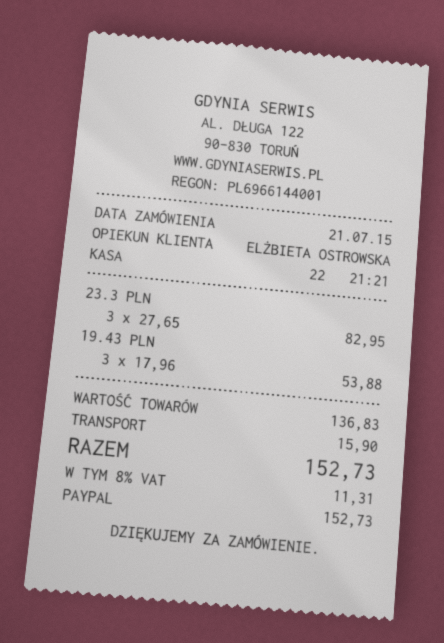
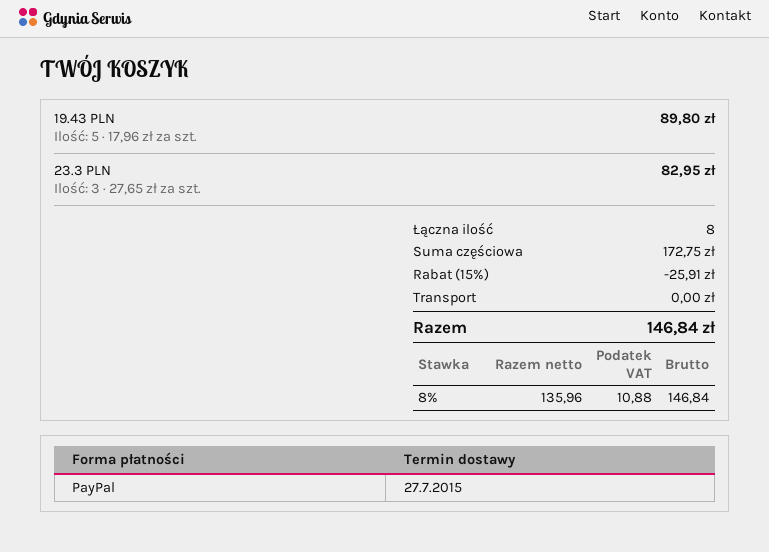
19.43 PLN: 3 x 17.96 = 53.88 -> 5 x 17.96 = 89.80
subtotal: 136.83 -> 172.75
discount: none -> 15% = 25.91
shipping: 15.90 -> 0.00
tax: 8% = 11.31 -> 8% = 10.88
total: 152.73 -> 146.84

